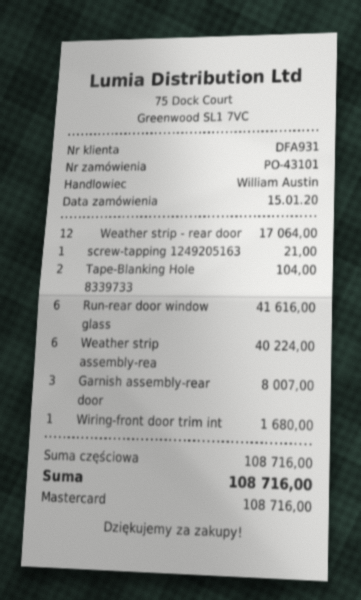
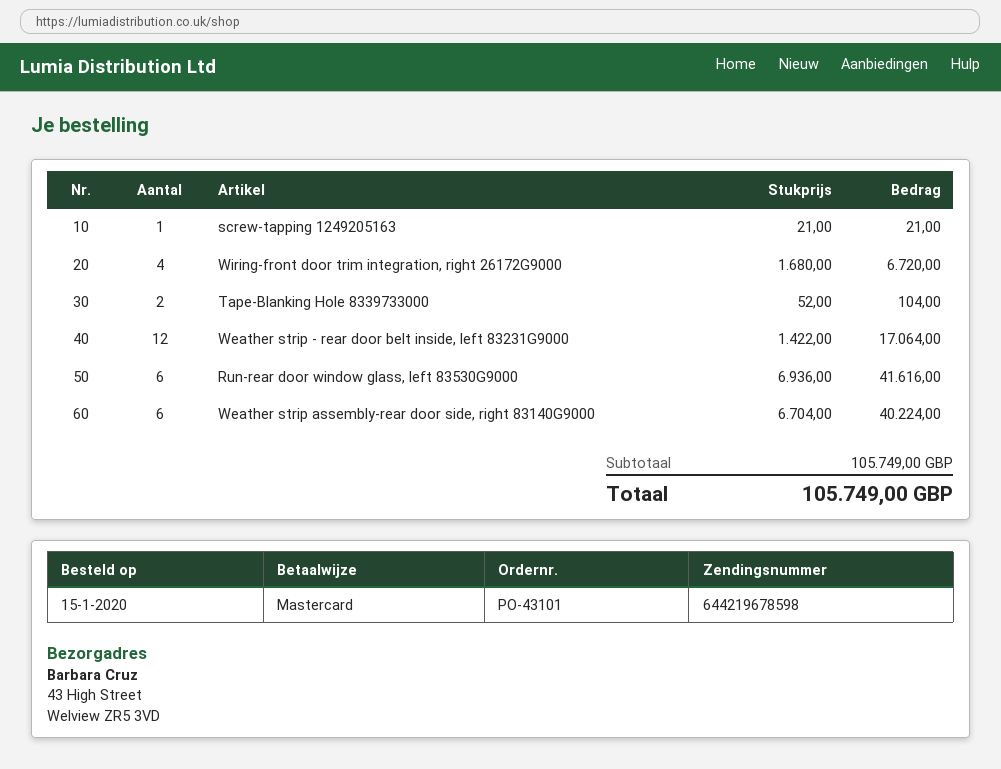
Garnish assembly-rear door: 3 for 8007.00 -> none
Wiring-front door trim int: 1 for 1680.00 -> 4 for 6720.00
subtotal: 108716.00 -> 105749.00
total: 108716.00 -> 105749.00

